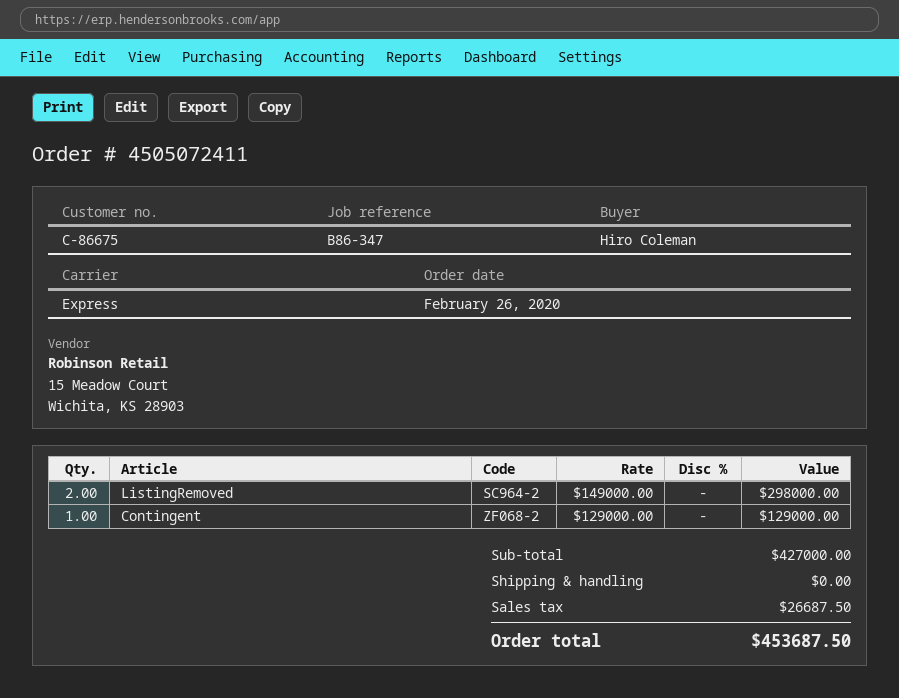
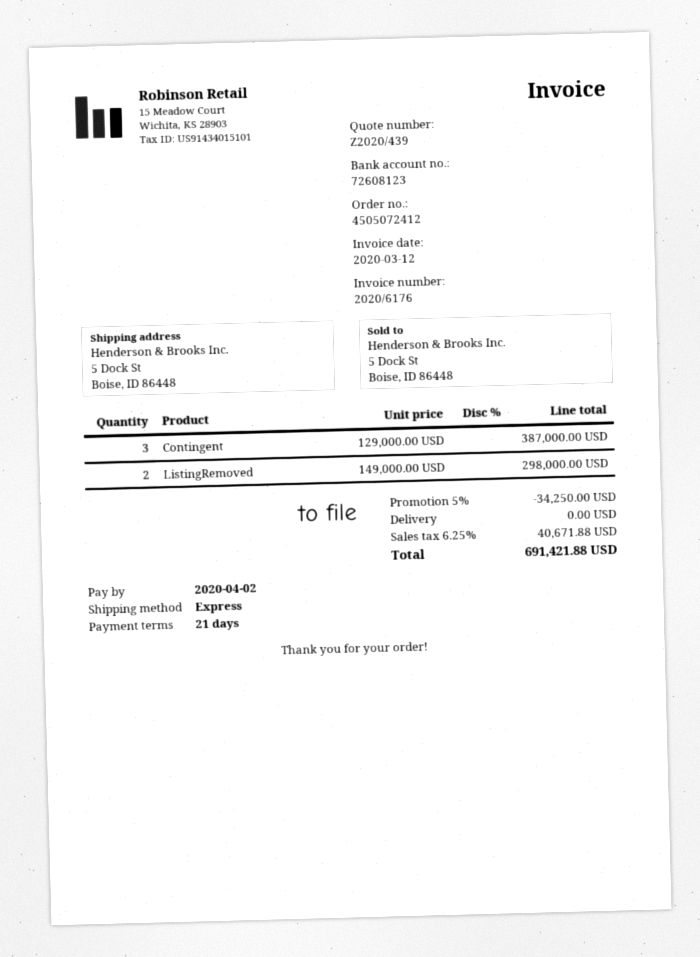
order number: 4505072411 -> 4505072412
Contingent: 1 x 129000.00 = 129000.00 -> 3 x 129000.00 = 387000.00
discount: none -> 5% = 34250.00
tax: 26687.50 -> 40671.88
total: 453687.50 -> 691421.88

